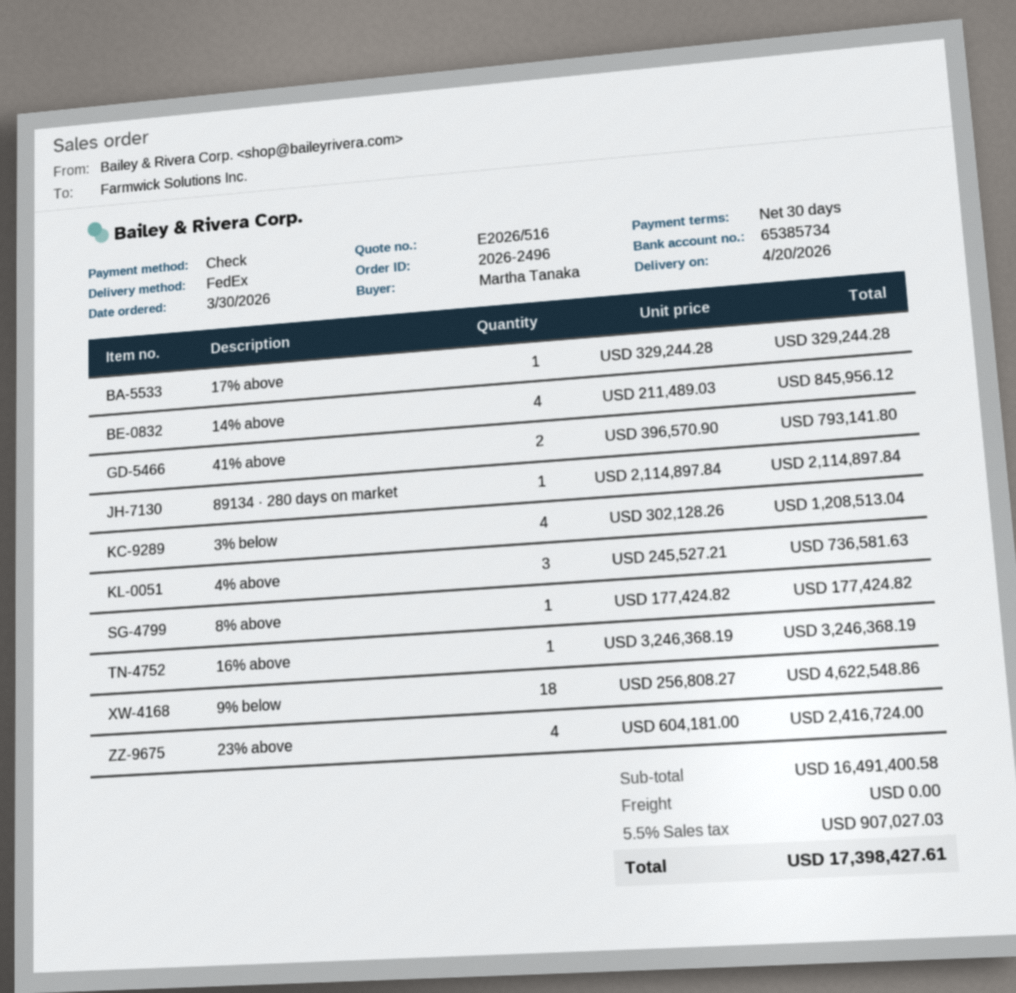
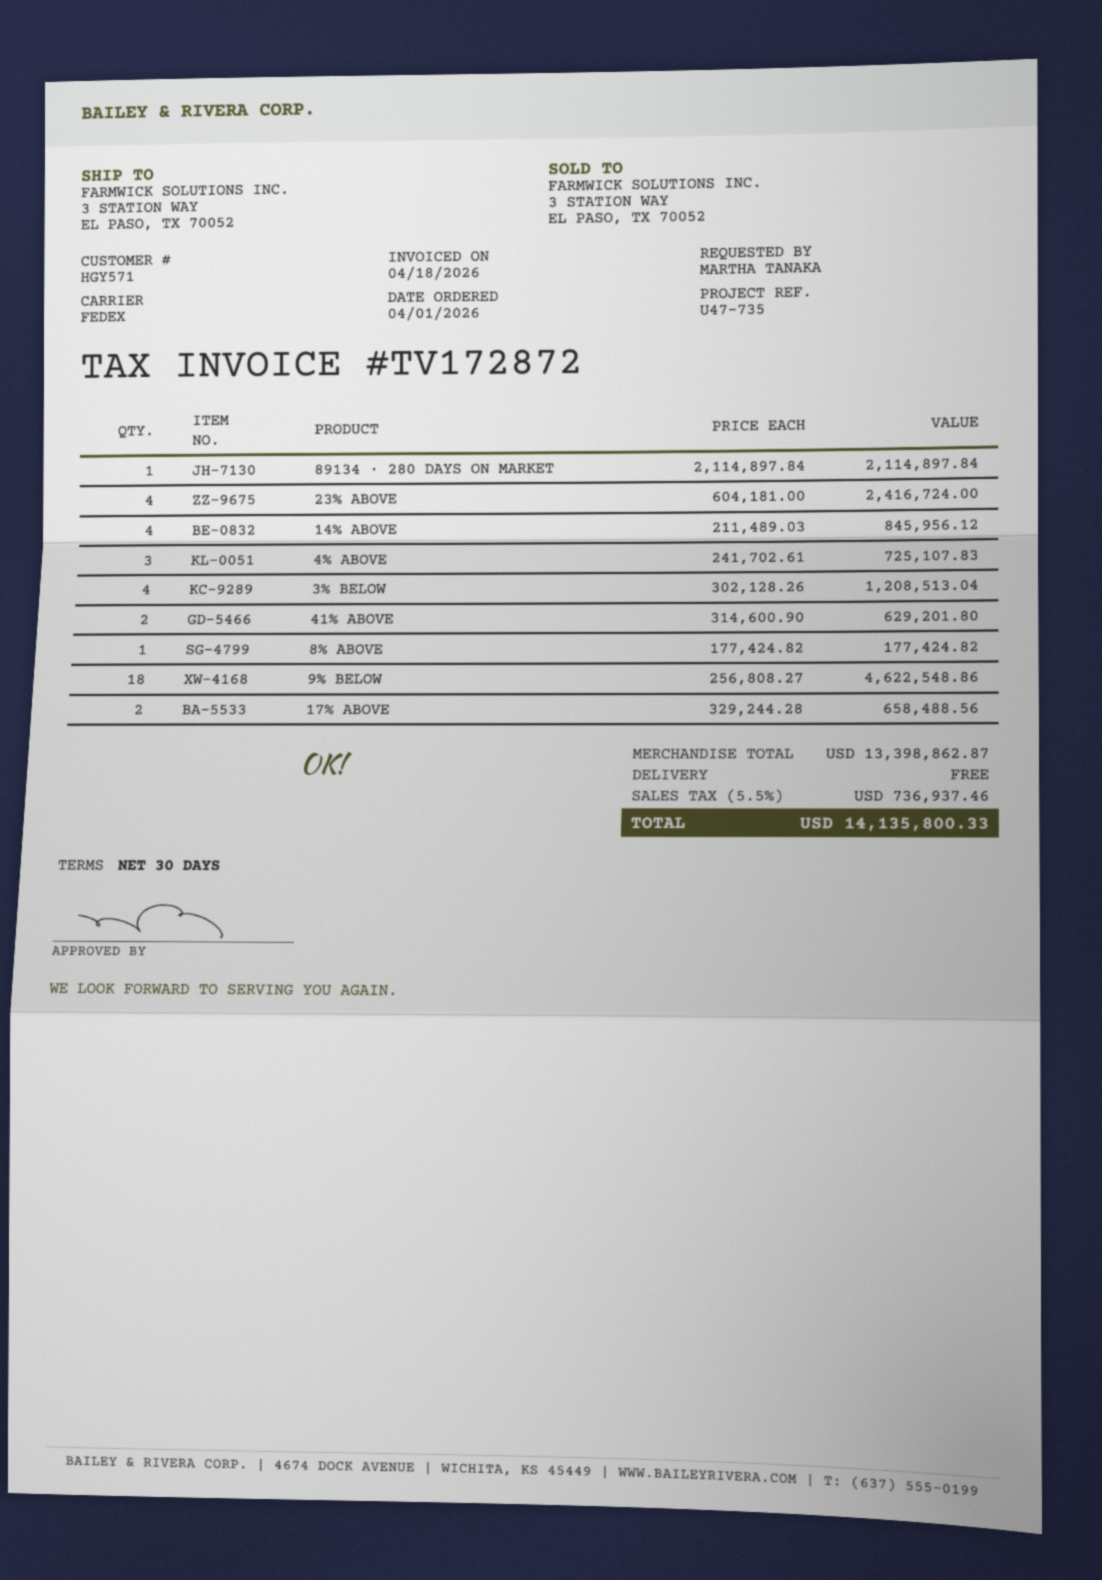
order date: 2026-03-30 -> 2026-04-01
17% above: 1 x 329244.28 = 329244.28 -> 2 x 329244.28 = 658488.56
41% above: 2 x 396570.90 = 793141.80 -> 2 x 314600.90 = 629201.80
4% above: 3 x 245527.21 = 736581.63 -> 3 x 241702.61 = 725107.83
16% above: 1 x 3246368.19 = 3246368.19 -> none
subtotal: 16491400.58 -> 13398862.87
tax: 5.5% = 907027.03 -> 5.5% = 736937.46
total: 17398427.61 -> 14135800.33

